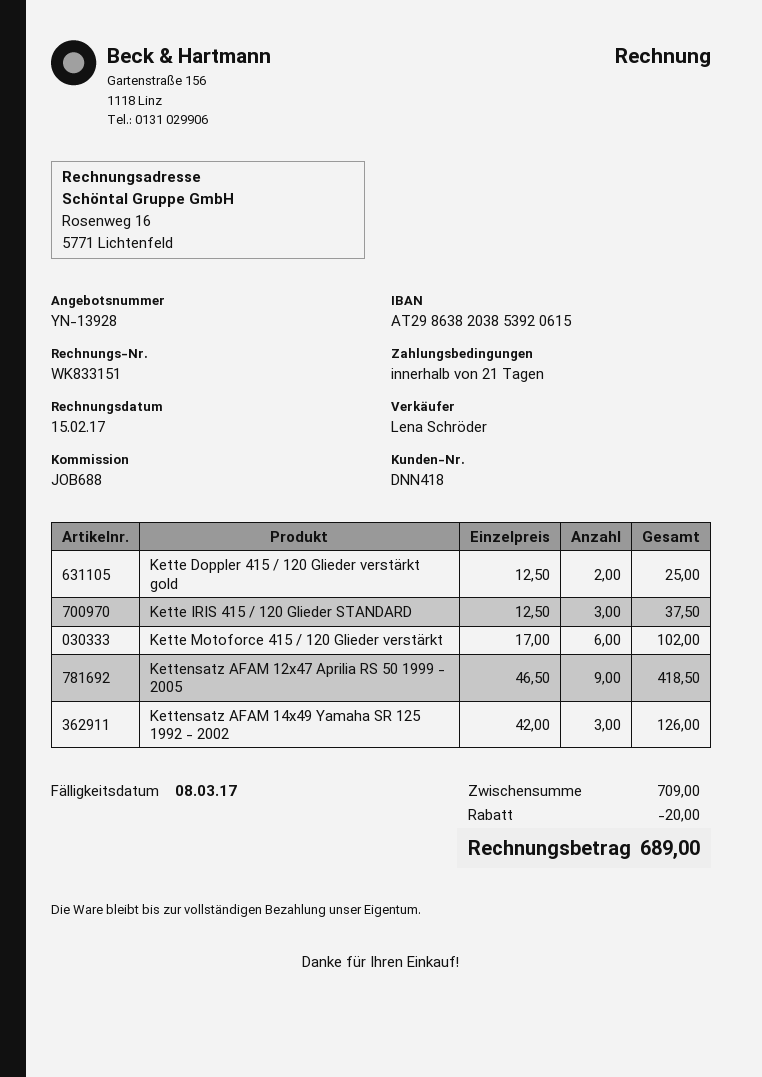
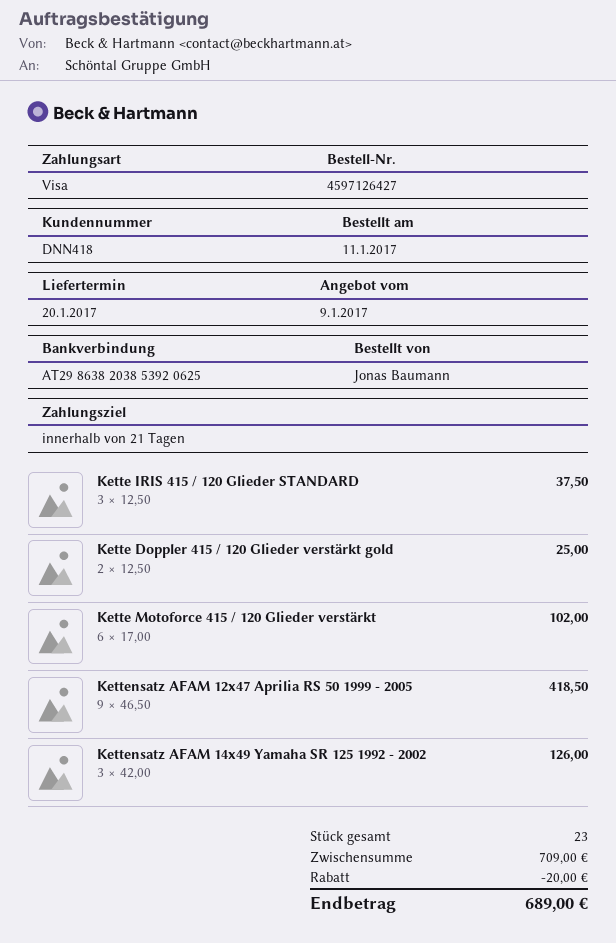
bank account: AT298638203853920615 -> AT298638203853920625

